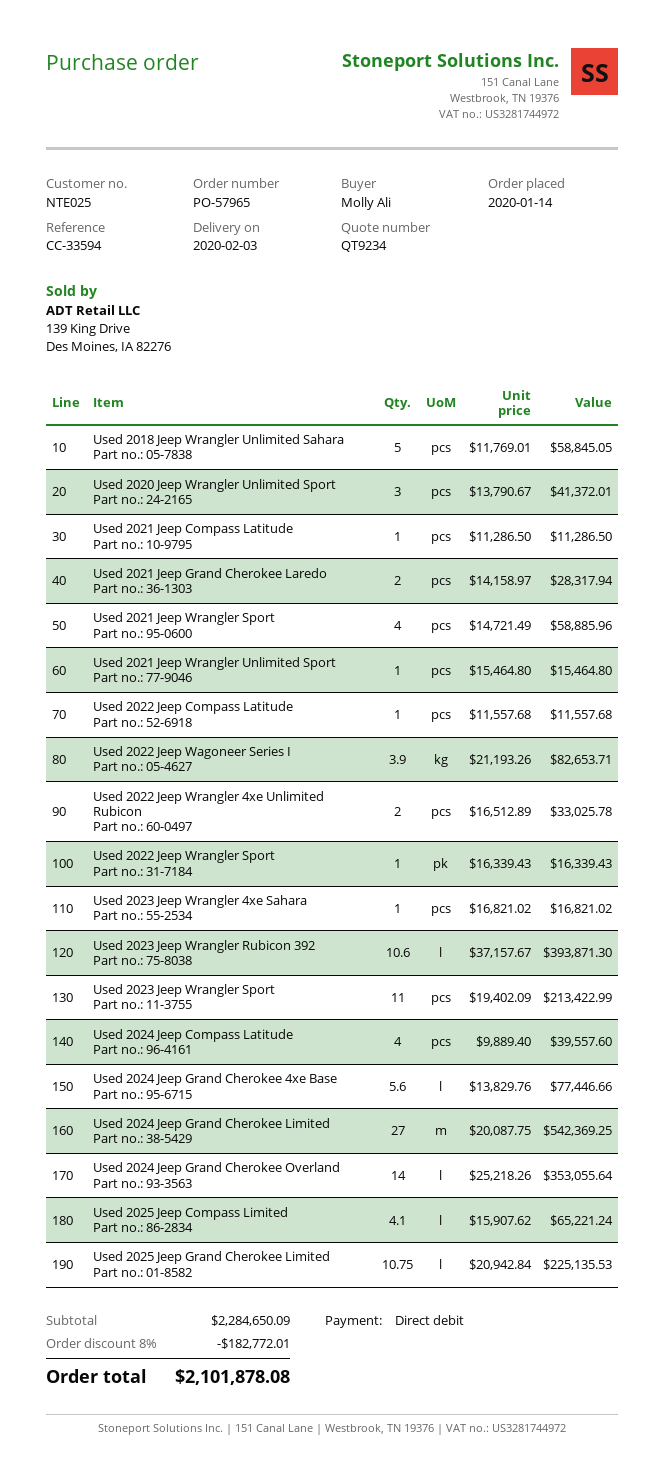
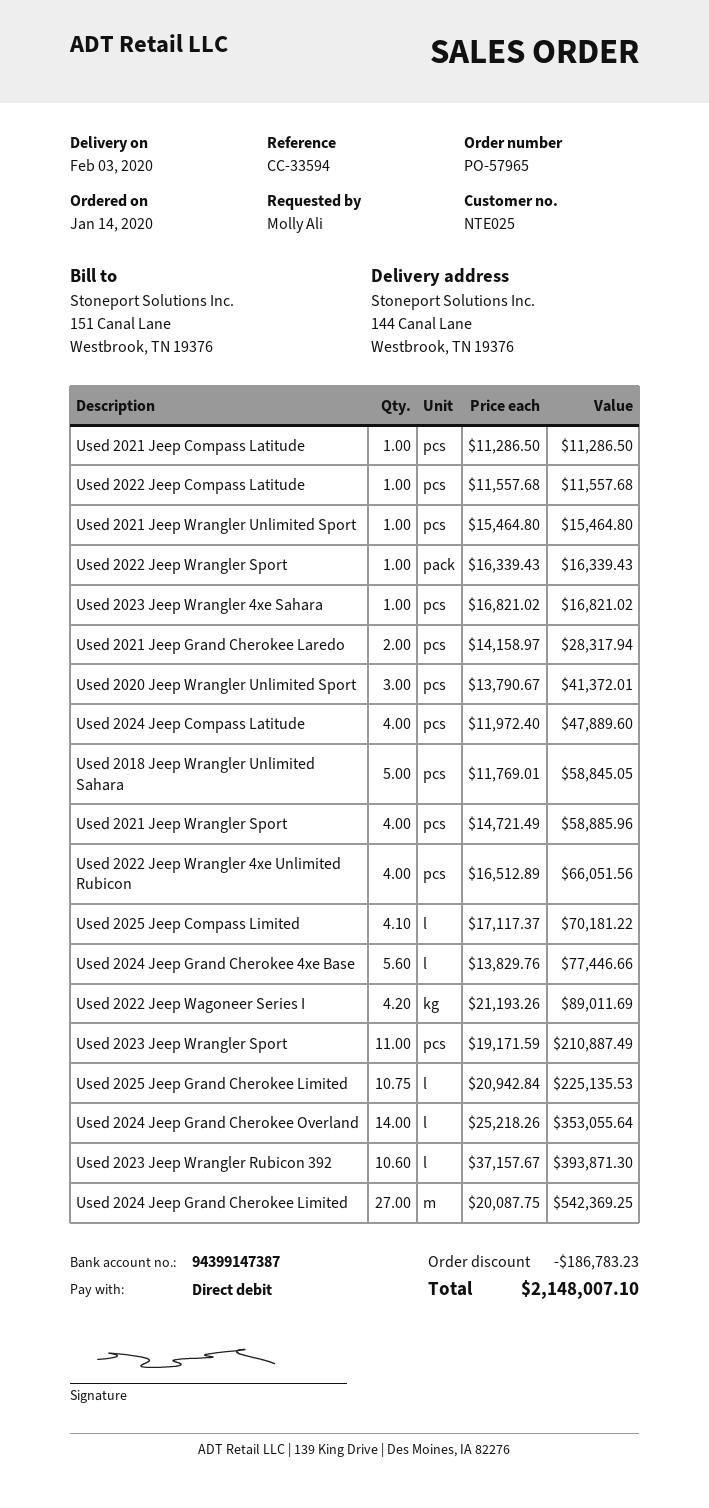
Used 2022 Jeep Wagoneer Series I: 3.9 x 21193.26 = 82653.71 -> 4.2 x 21193.26 = 89011.69
Used 2022 Jeep Wrangler 4xe Unlimited Rubicon: 2 x 16512.89 = 33025.78 -> 4 x 16512.89 = 66051.56
Used 2023 Jeep Wrangler Sport: 11 x 19402.09 = 213422.99 -> 11 x 19171.59 = 210887.49
Used 2024 Jeep Compass Latitude: 4 x 9889.40 = 39557.60 -> 4 x 11972.40 = 47889.60
Used 2025 Jeep Compass Limited: 4.1 x 15907.62 = 65221.24 -> 4.1 x 17117.37 = 70181.22
discount: 182772.01 -> 186783.23
total: 2101878.08 -> 2148007.10

